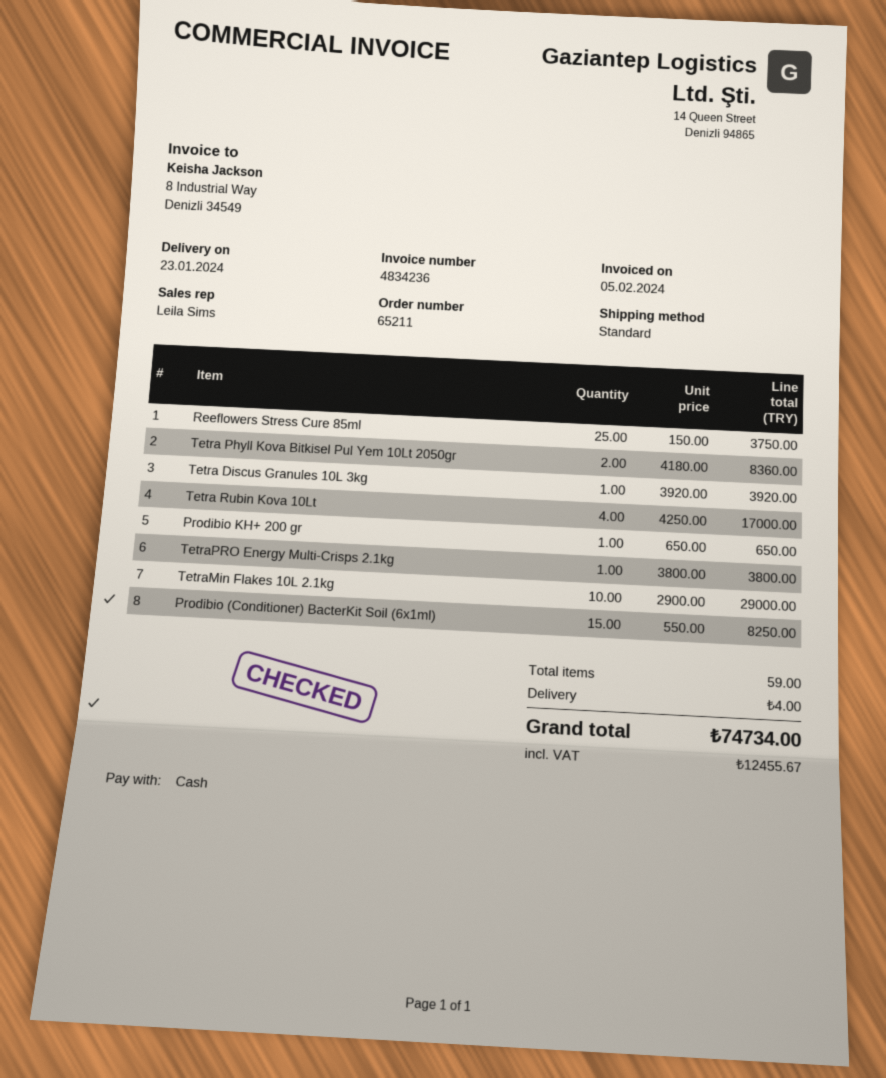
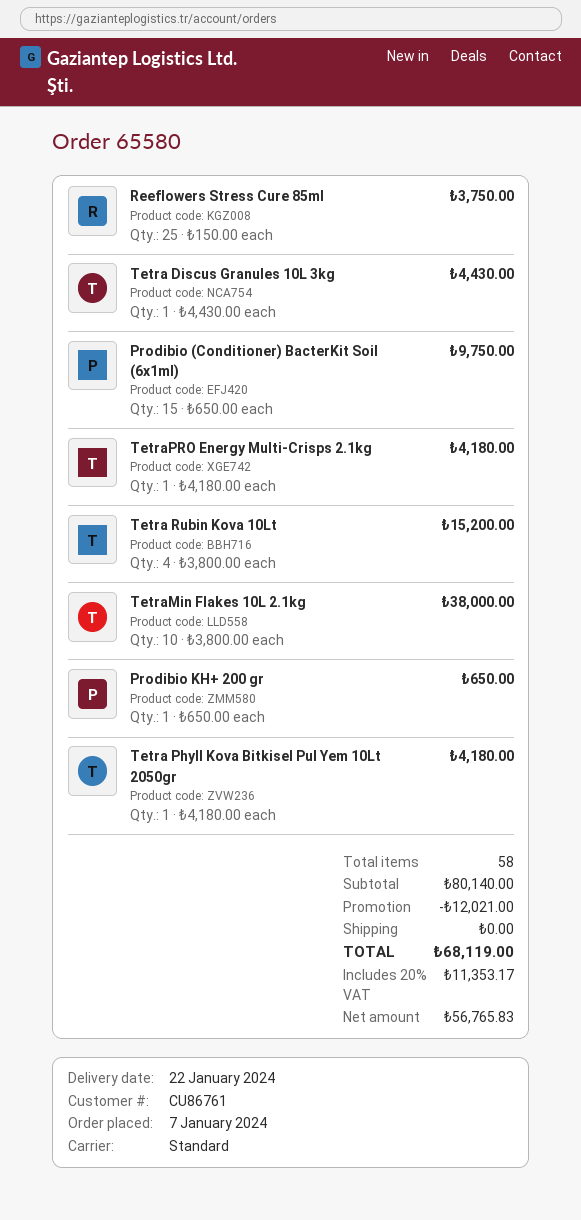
order number: 65211 -> 65580
delivery date: 2024-01-23 -> 2024-01-22
Tetra Phyll Kova Bitkisel Pul Yem 10Lt 2050gr: 2 x 4180.00 = 8360.00 -> 1 x 4180.00 = 4180.00
Tetra Discus Granules 10L 3kg: 1 x 3920.00 = 3920.00 -> 1 x 4430.00 = 4430.00
Tetra Rubin Kova 10Lt: 4 x 4250.00 = 17000.00 -> 4 x 3800.00 = 15200.00
TetraPRO Energy Multi-Crisps 2.1kg: 1 x 3800.00 = 3800.00 -> 1 x 4180.00 = 4180.00
TetraMin Flakes 10L 2.1kg: 10 x 2900.00 = 29000.00 -> 10 x 3800.00 = 38000.00
Prodibio (Conditioner) BacterKit Soil (6x1ml): 15 x 550.00 = 8250.00 -> 15 x 650.00 = 9750.00
total quantity: 59 -> 58
discount: none -> 12021.00
shipping: 4.00 -> 0.00
tax: 12455.67 -> 11353.17
total: 74734.00 -> 68119.00

